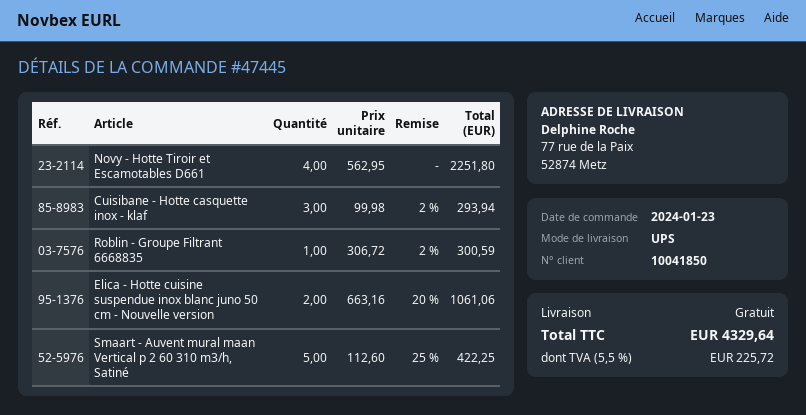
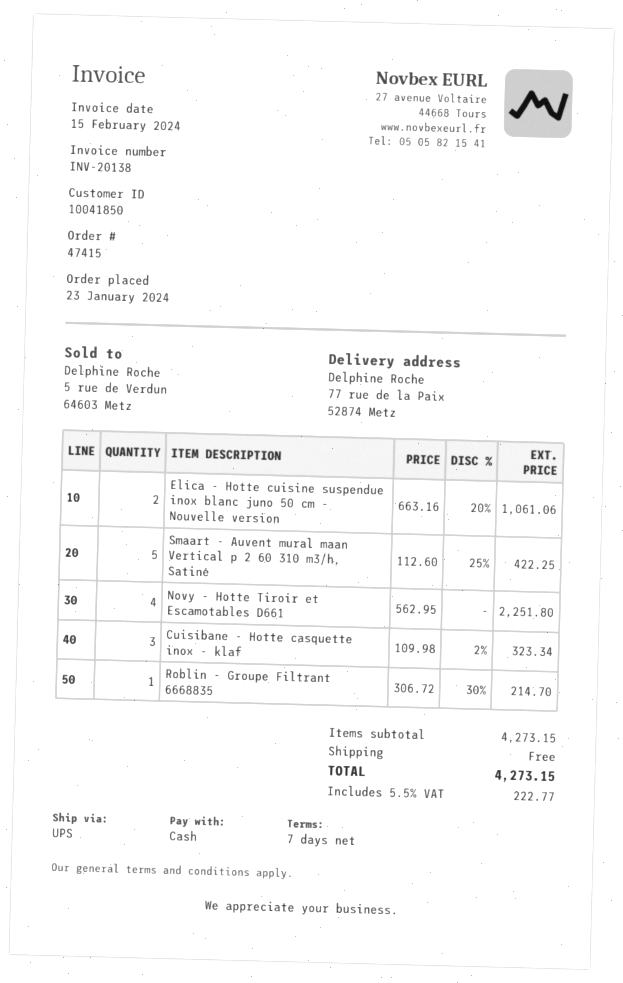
order number: 47445 -> 47415
Cuisibane - Hotte casquette inox - klaf: 3 x 99.98 - 2% = 293.94 -> 3 x 109.98 - 2% = 323.34
Roblin - Groupe Filtrant 6668835: 1 x 306.72 - 2% = 300.59 -> 1 x 306.72 - 30% = 214.70
tax: 5.5% = 225.72 -> 5.5% = 222.77
total: 4329.64 -> 4273.15

